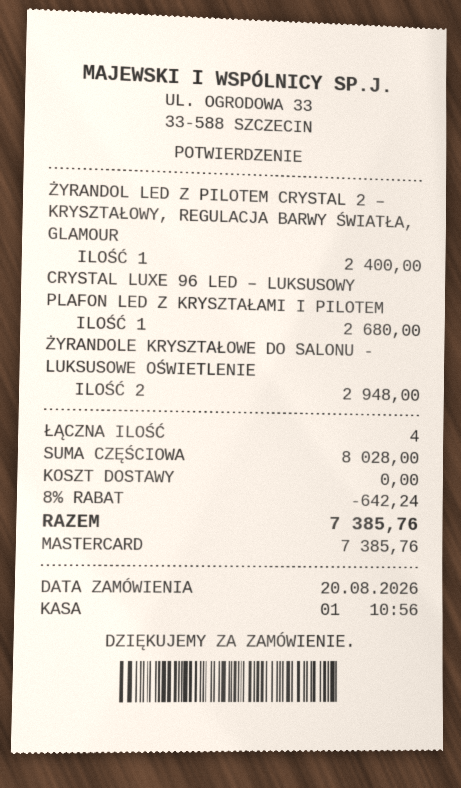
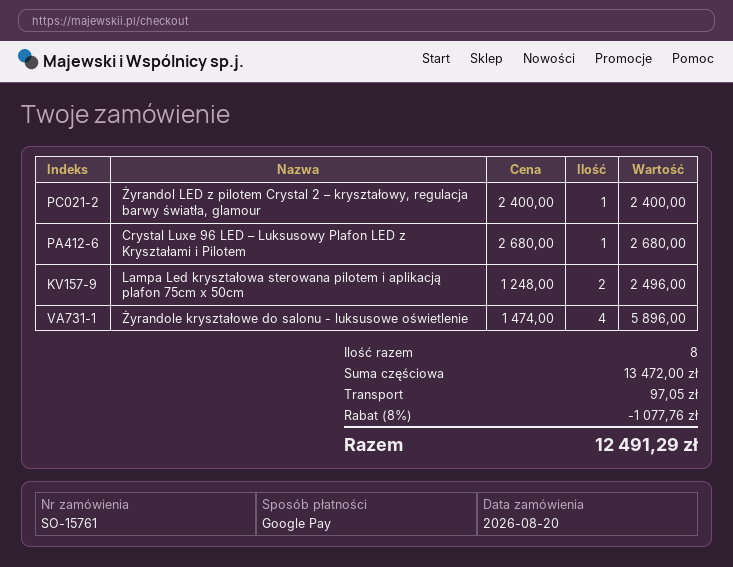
payment method: Mastercard -> Google Pay
ŻYRANDOLE KRYSZTAŁOWE DO SALONU - LUKSUSOWE OŚWIETLENIE: 2 for 2948.00 -> 4 for 5896.00
Lampa Led kryształowa sterowana pilotem i aplikacją plafon 75cm x 50cm: none -> 2 for 2496.00
total quantity: 4 -> 8
subtotal: 8028.00 -> 13472.00
discount: 8% = 642.24 -> 8% = 1077.76
shipping: 0.00 -> 97.05
total: 7385.76 -> 12491.29

